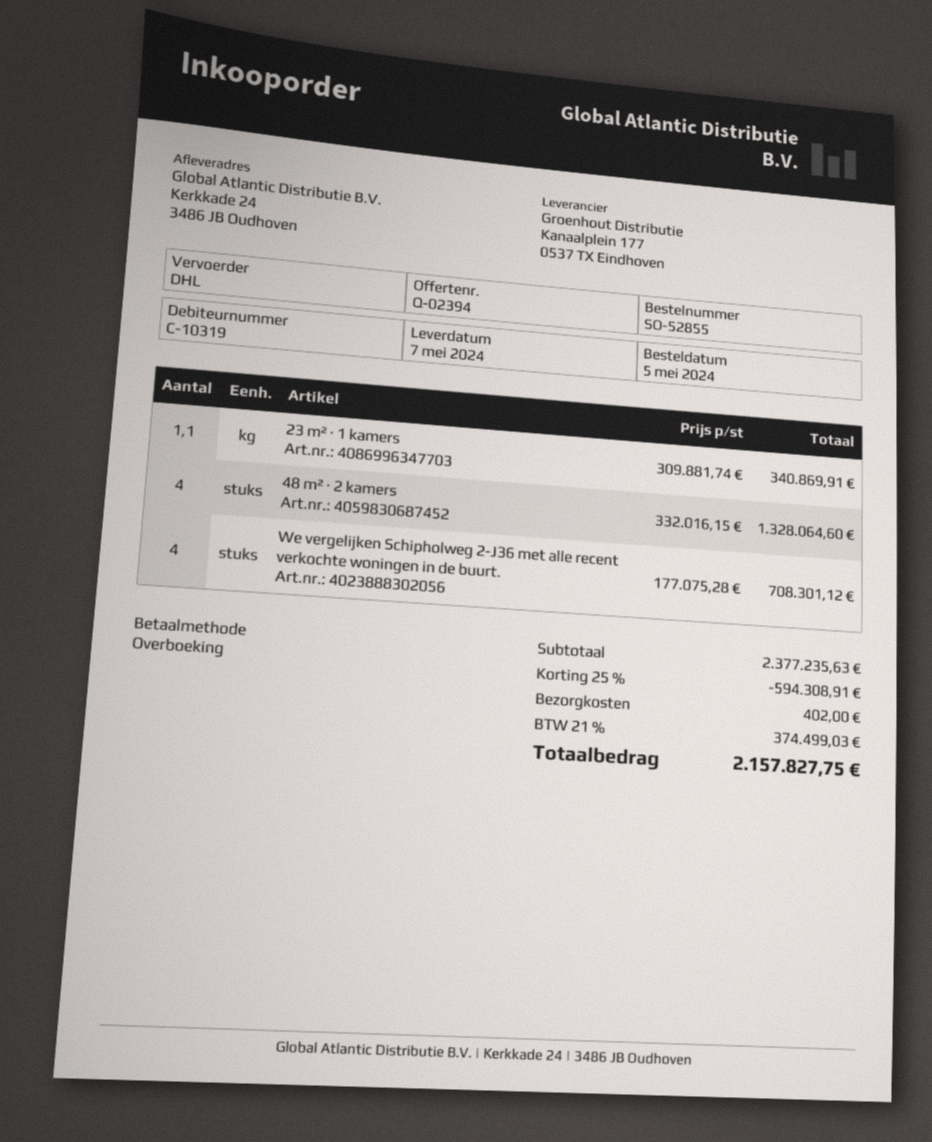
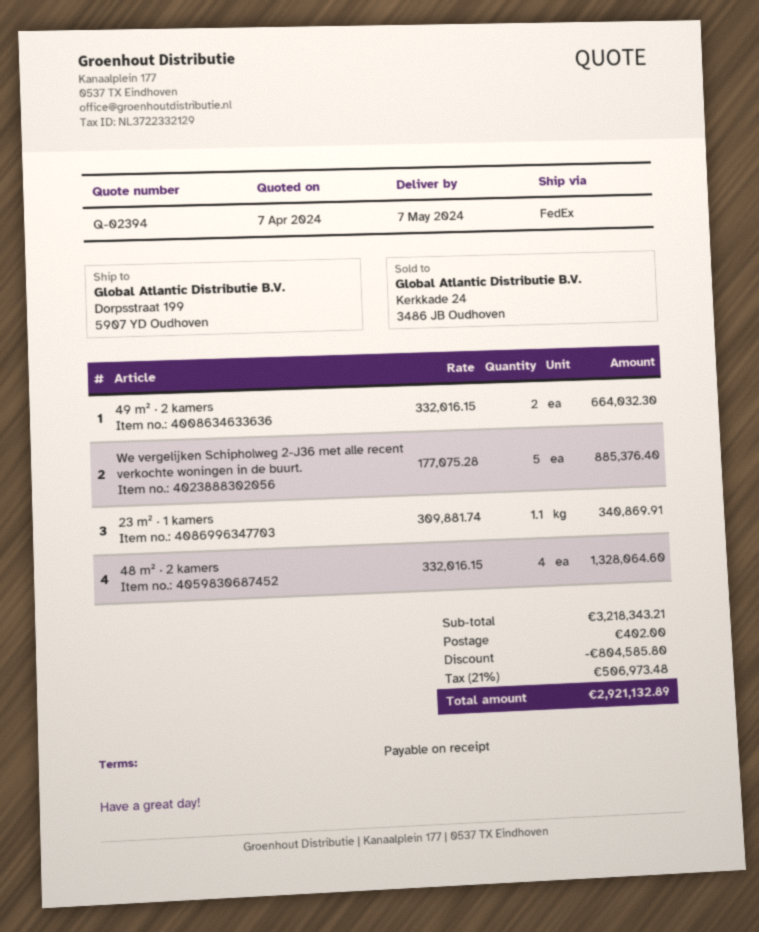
shipping method: DHL -> FedEx
ship to: Kerkkade 24, 3486 JB Oudhoven -> Dorpsstraat 199, 5907 YD Oudhoven
We vergelijken Schipholweg 2-J36 met alle recent verkochte woningen in de buurt.: 4 x 177075.28 = 708301.12 -> 5 x 177075.28 = 885376.40
49 m² · 2 kamers: none -> 2 x 332016.15 = 664032.30
subtotal: 2377235.63 -> 3218343.21
discount: 594308.91 -> 804585.80
tax: 21% = 374499.03 -> 21% = 506973.48
total: 2157827.75 -> 2921132.89

